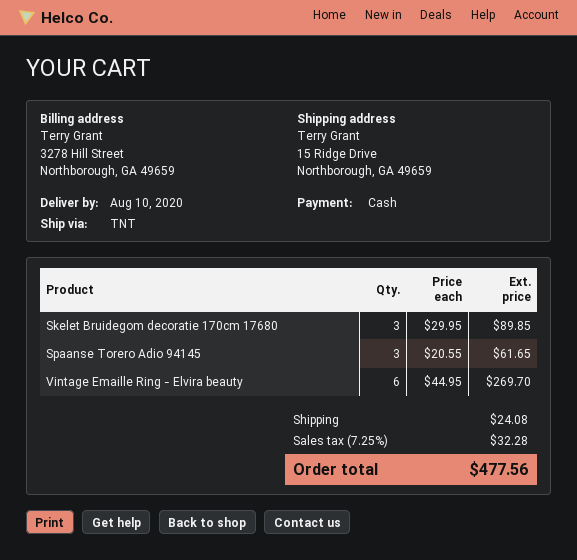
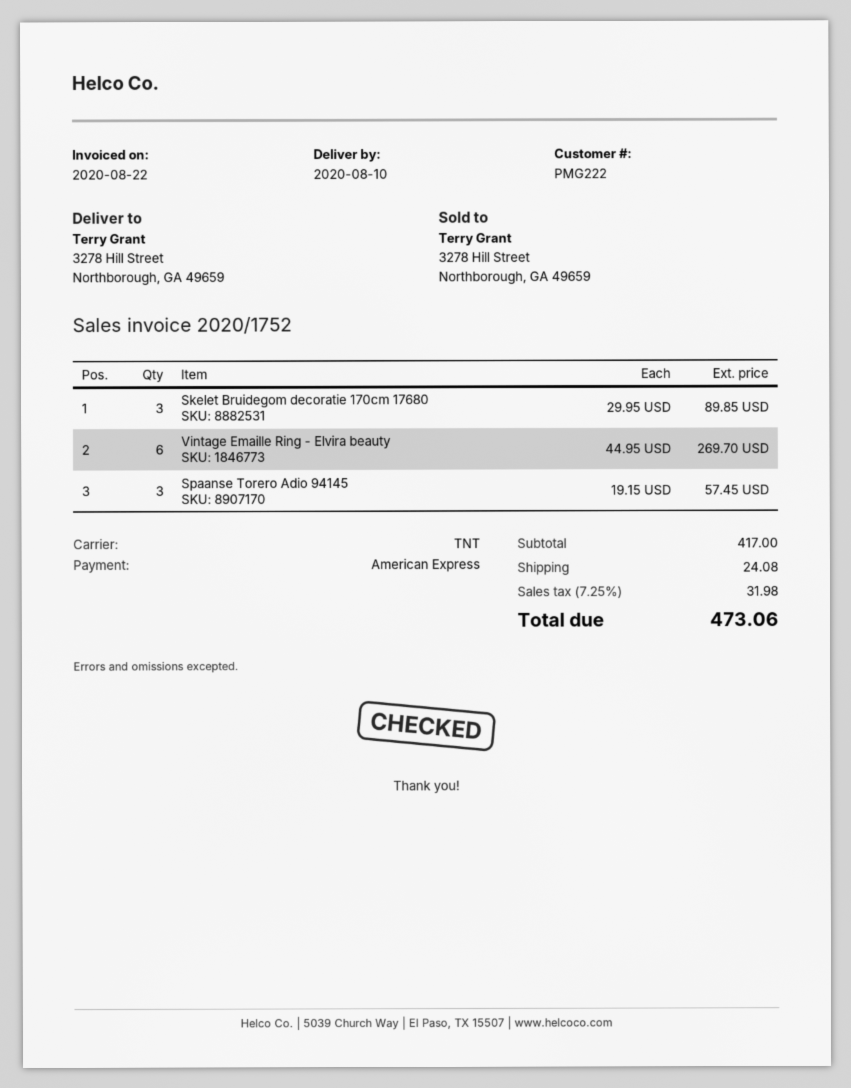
payment method: cash -> American Express
ship to: 15 Ridge Drive, Northborough, GA 49659 -> 3278 Hill Street, Northborough, GA 49659
Spaanse Torero Adio 94145: 3 x 20.55 = 61.65 -> 3 x 19.15 = 57.45
tax: 7.25% = 32.28 -> 7.25% = 31.98
total: 477.56 -> 473.06

